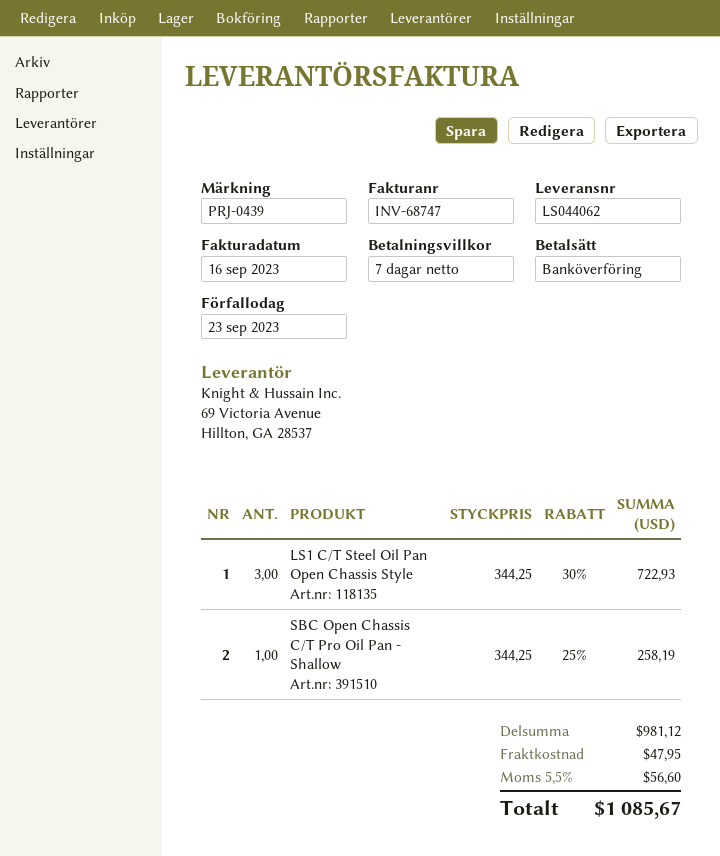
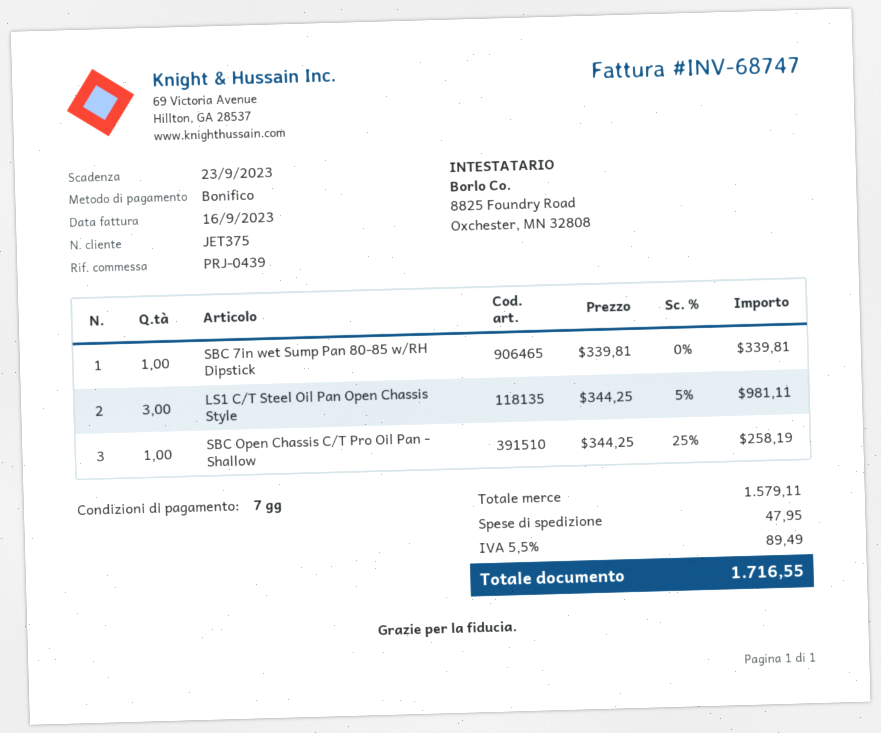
LS1 C/T Steel Oil Pan Open Chassis Style: 3 x 344.25 - 30% = 722.93 -> 3 x 344.25 - 5% = 981.11
SBC 7in wet Sump Pan 80-85 w/RH Dipstick: none -> 1 x 339.81 = 339.81
subtotal: 981.12 -> 1579.11
tax: 5.5% = 56.60 -> 5.5% = 89.49
total: 1085.67 -> 1716.55

